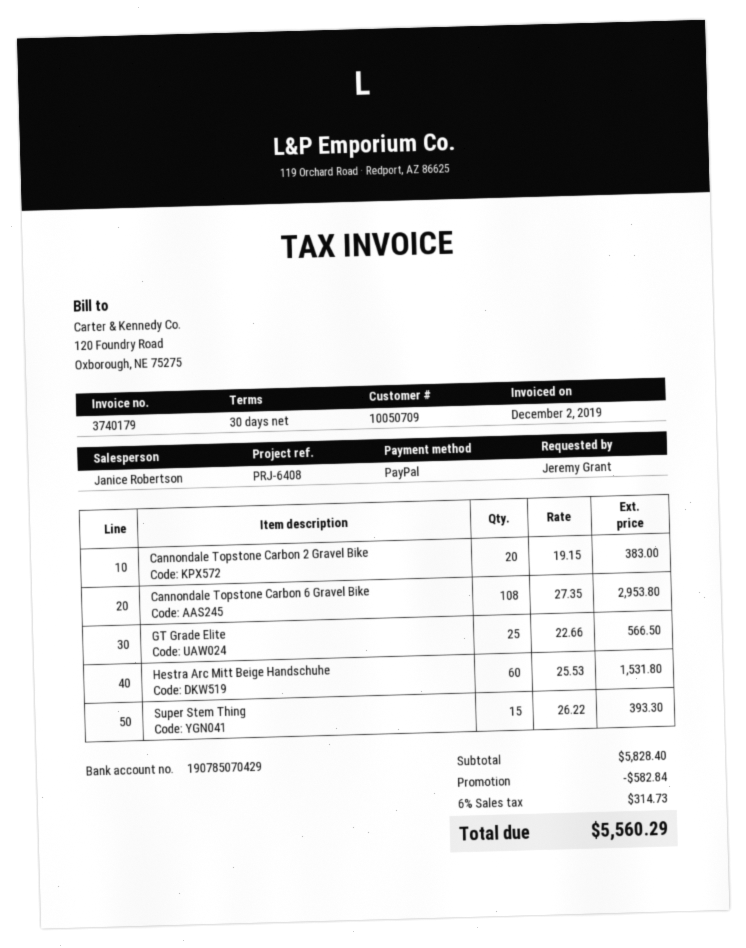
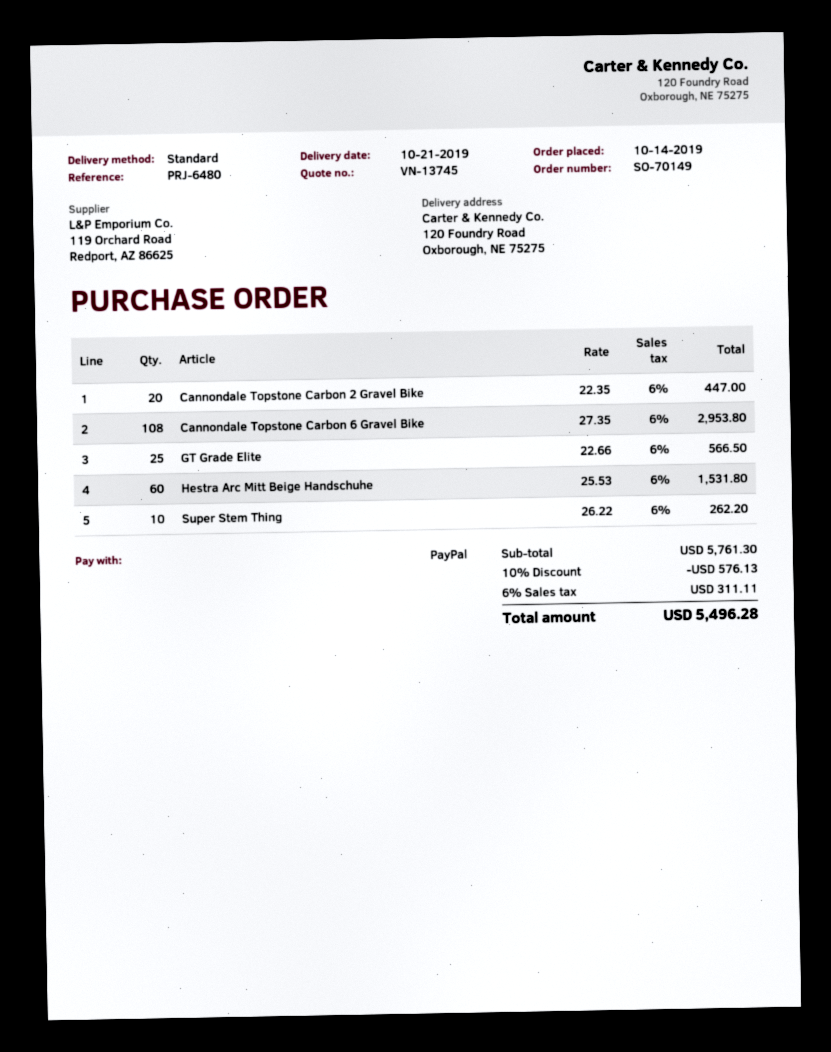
reference: PRJ-6408 -> PRJ-6480
Cannondale Topstone Carbon 2 Gravel Bike: 20 x 19.15 = 383.00 -> 20 x 22.35 = 447.00
Super Stem Thing: 15 x 26.22 = 393.30 -> 10 x 26.22 = 262.20
subtotal: 5828.40 -> 5761.30
discount: 582.84 -> 576.13
tax: 6% = 314.73 -> 6% = 311.11
total: 5560.29 -> 5496.28

